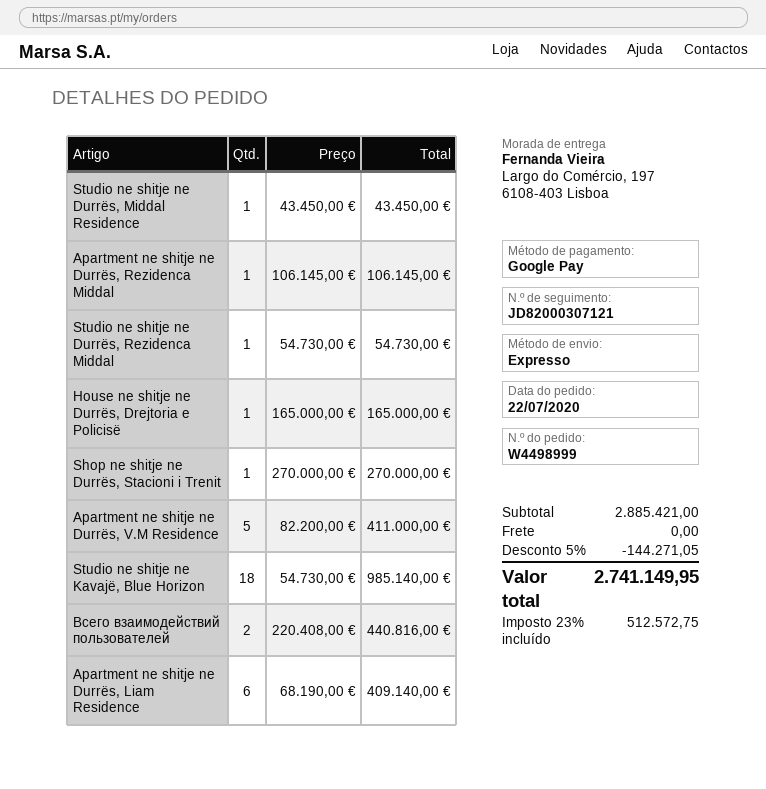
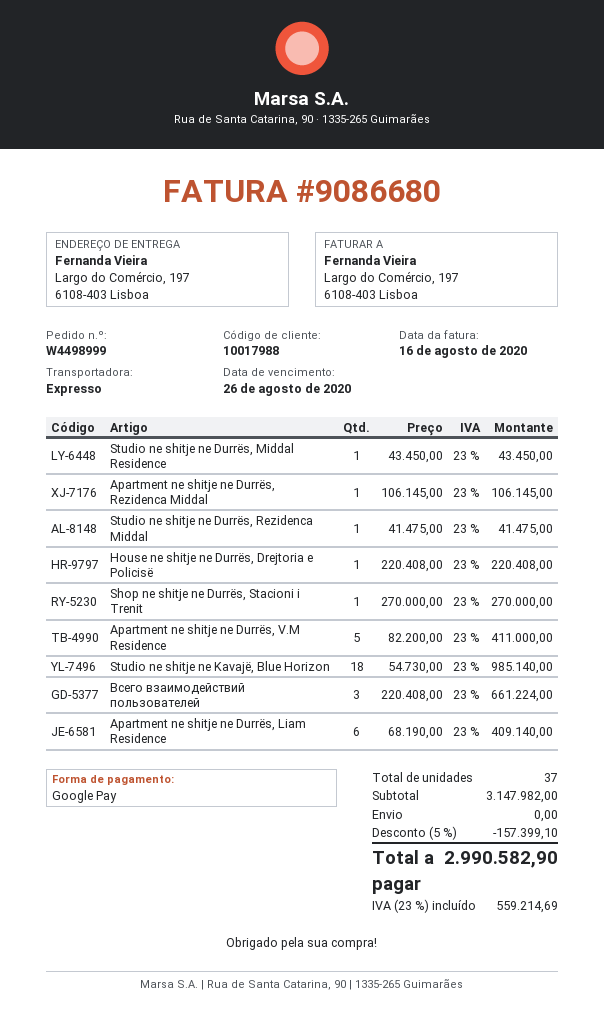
Studio ne shitje ne Durrës, Rezidenca Middal: 1 x 54730.00 = 54730.00 -> 1 x 41475.00 = 41475.00
House ne shitje ne Durrës, Drejtoria e Policisë: 1 x 165000.00 = 165000.00 -> 1 x 220408.00 = 220408.00
Всего взаимодействий пользователей: 2 x 220408.00 = 440816.00 -> 3 x 220408.00 = 661224.00
subtotal: 2885421.00 -> 3147982.00
discount: 5% = 144271.05 -> 5% = 157399.10
tax: 23% = 512572.75 -> 23% = 559214.69
total: 2741149.95 -> 2990582.90

